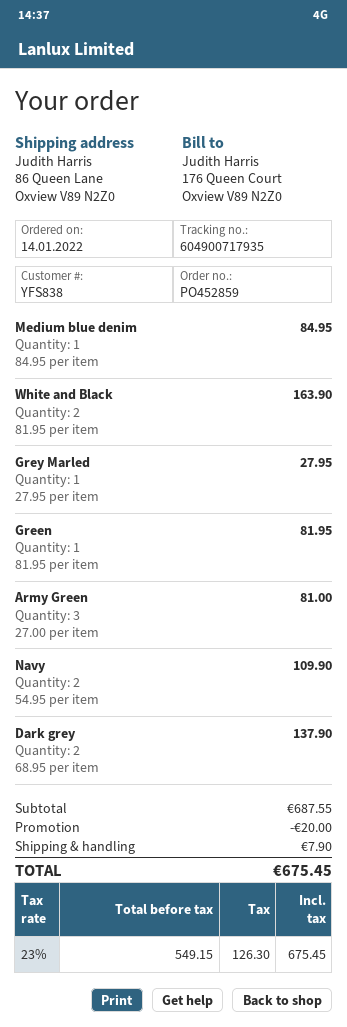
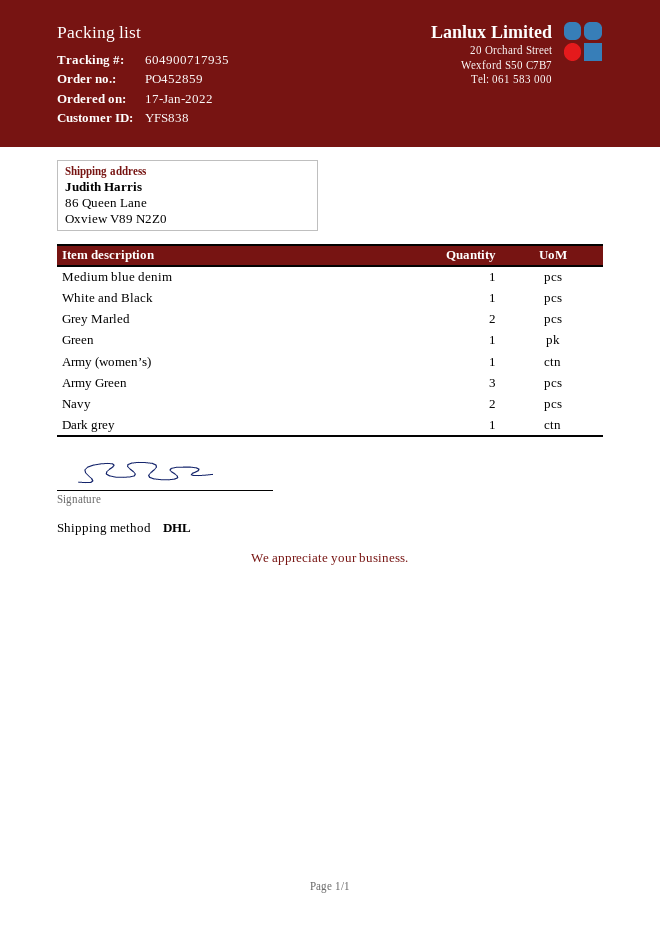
order date: 2022-01-14 -> 2022-01-17
White and Black: 2 -> 1
Grey Marled: 1 -> 2
Dark grey: 2 -> 1
Army (women’s): none -> 1

